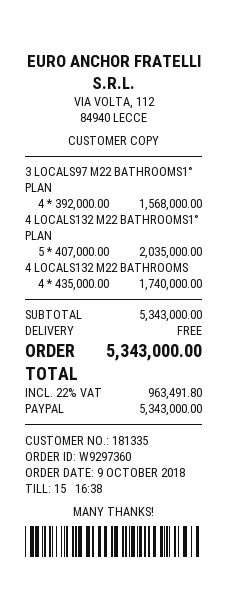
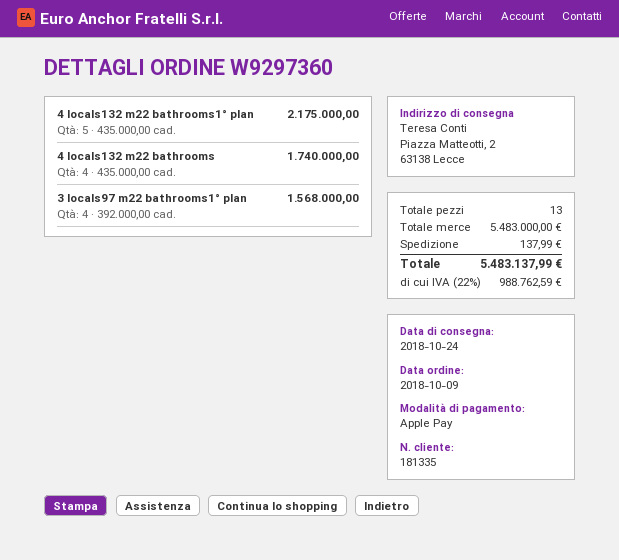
payment method: PayPal -> Apple Pay
4 LOCALS132 M22 BATHROOMS1° PLAN: 5 x 407000.00 = 2035000.00 -> 5 x 435000.00 = 2175000.00
subtotal: 5343000.00 -> 5483000.00
shipping: 0.00 -> 137.99
tax: 22% = 963491.80 -> 22% = 988762.59
total: 5343000.00 -> 5483137.99

